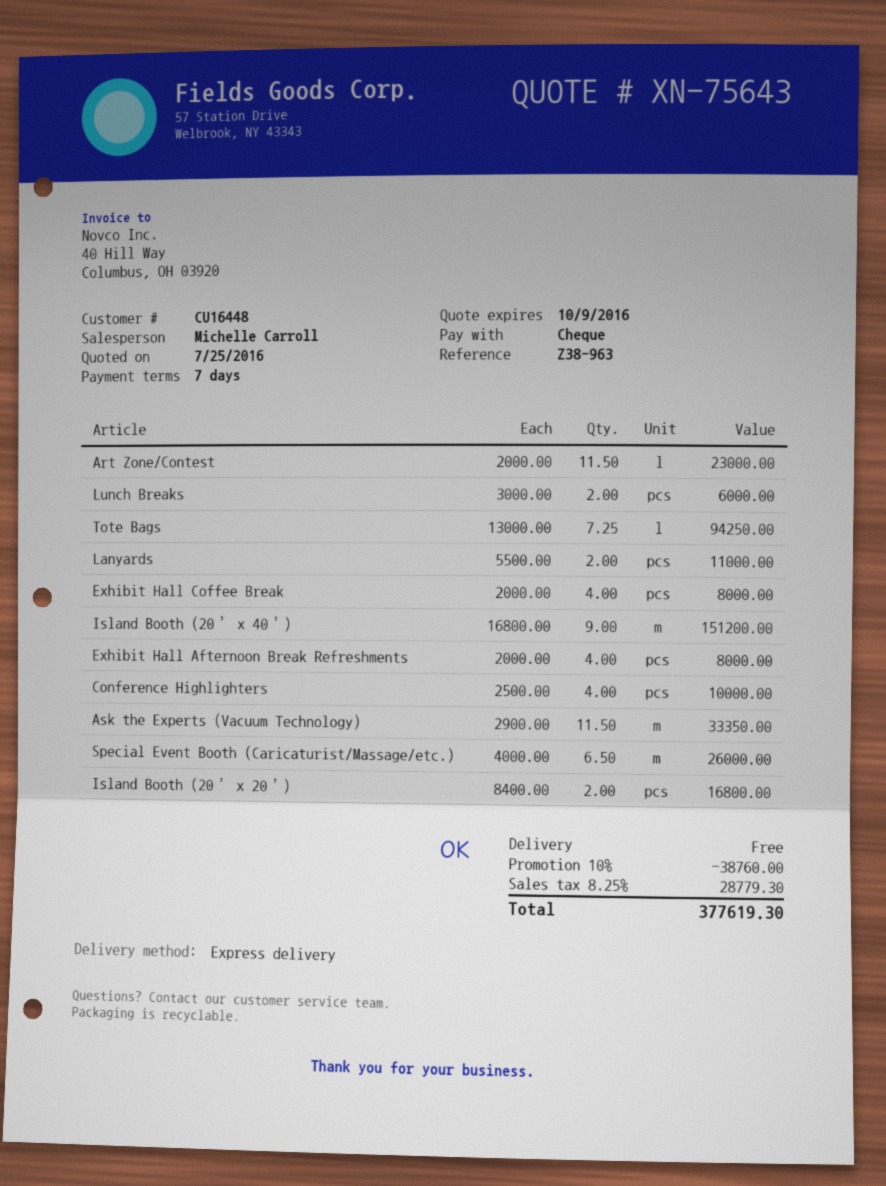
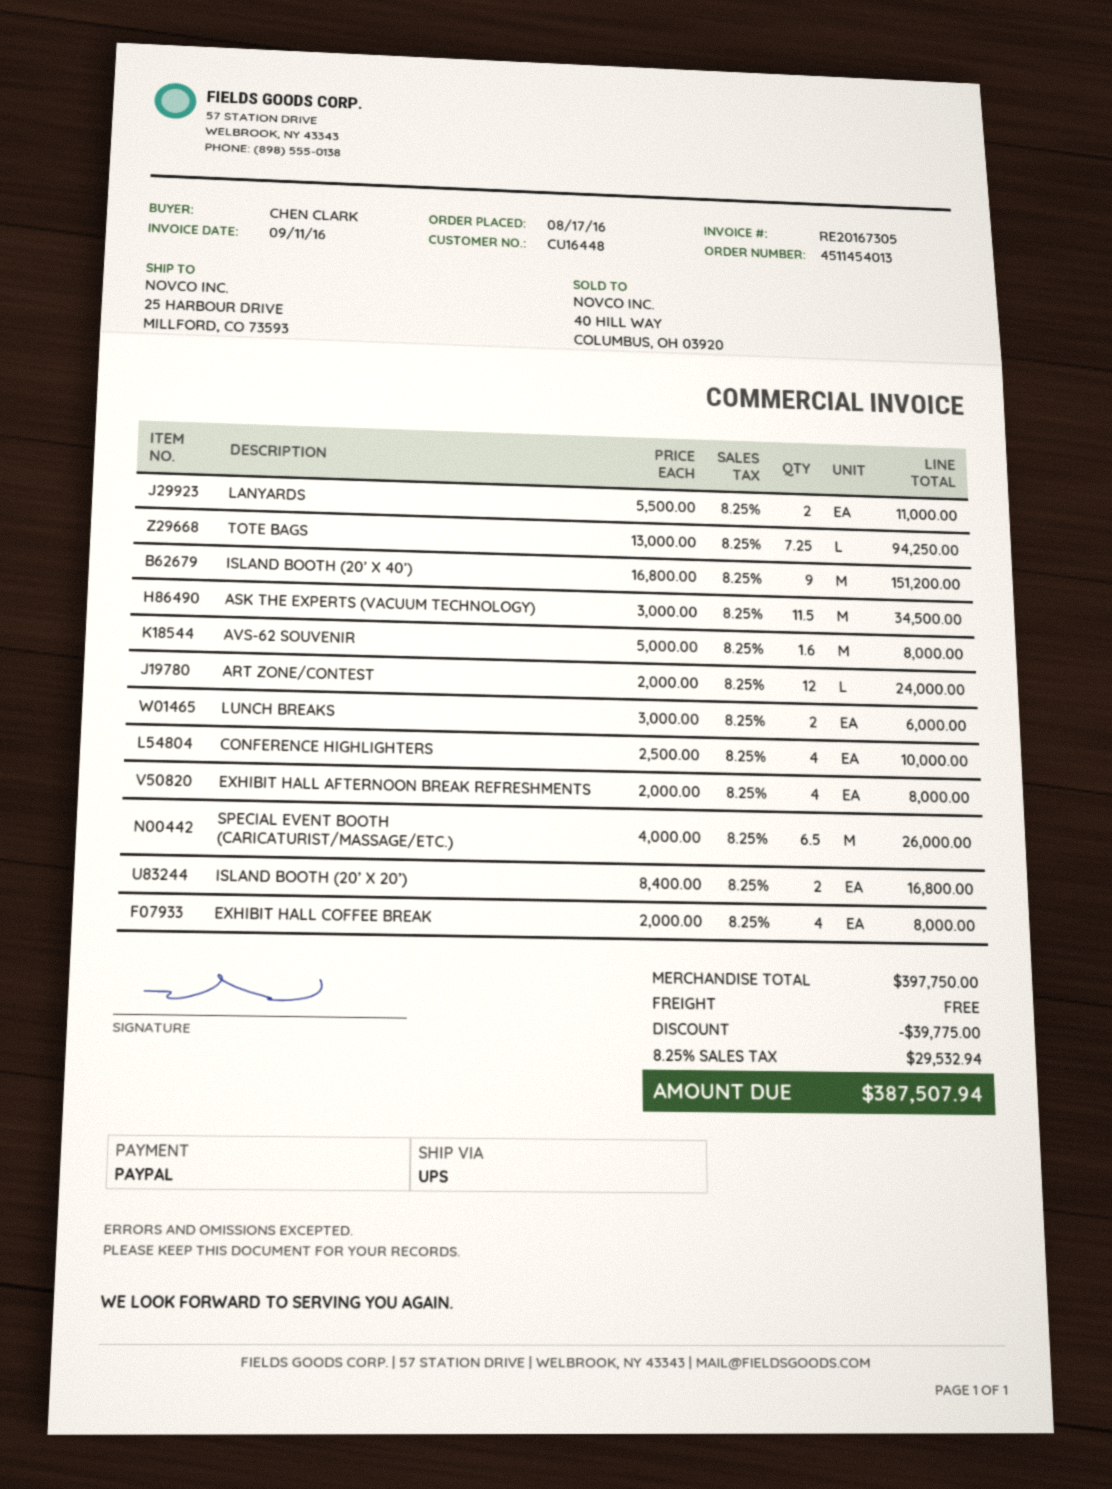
payment method: cheque -> PayPal
shipping method: express -> UPS
Art Zone/Contest: 11.5 x 2000.00 = 23000.00 -> 12 x 2000.00 = 24000.00
Ask the Experts (Vacuum Technology): 11.5 x 2900.00 = 33350.00 -> 11.5 x 3000.00 = 34500.00
AVS-62 SOUVENIR: none -> 1.6 x 5000.00 = 8000.00
discount: 38760.00 -> 39775.00
tax: 8.25% = 28779.30 -> 8.25% = 29532.94
total: 377619.30 -> 387507.94

